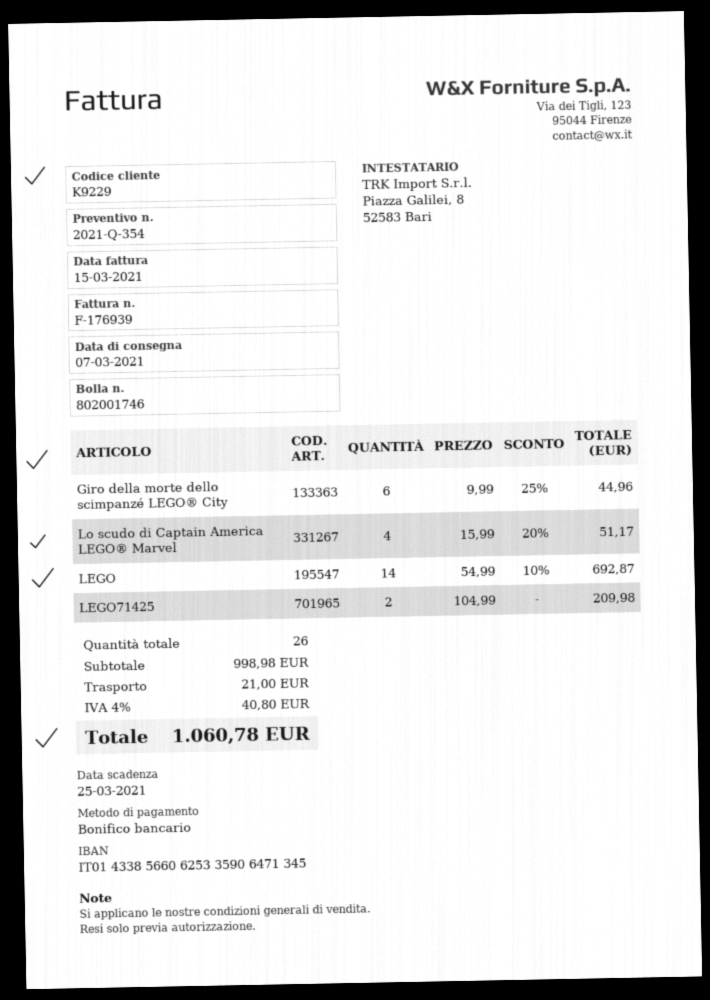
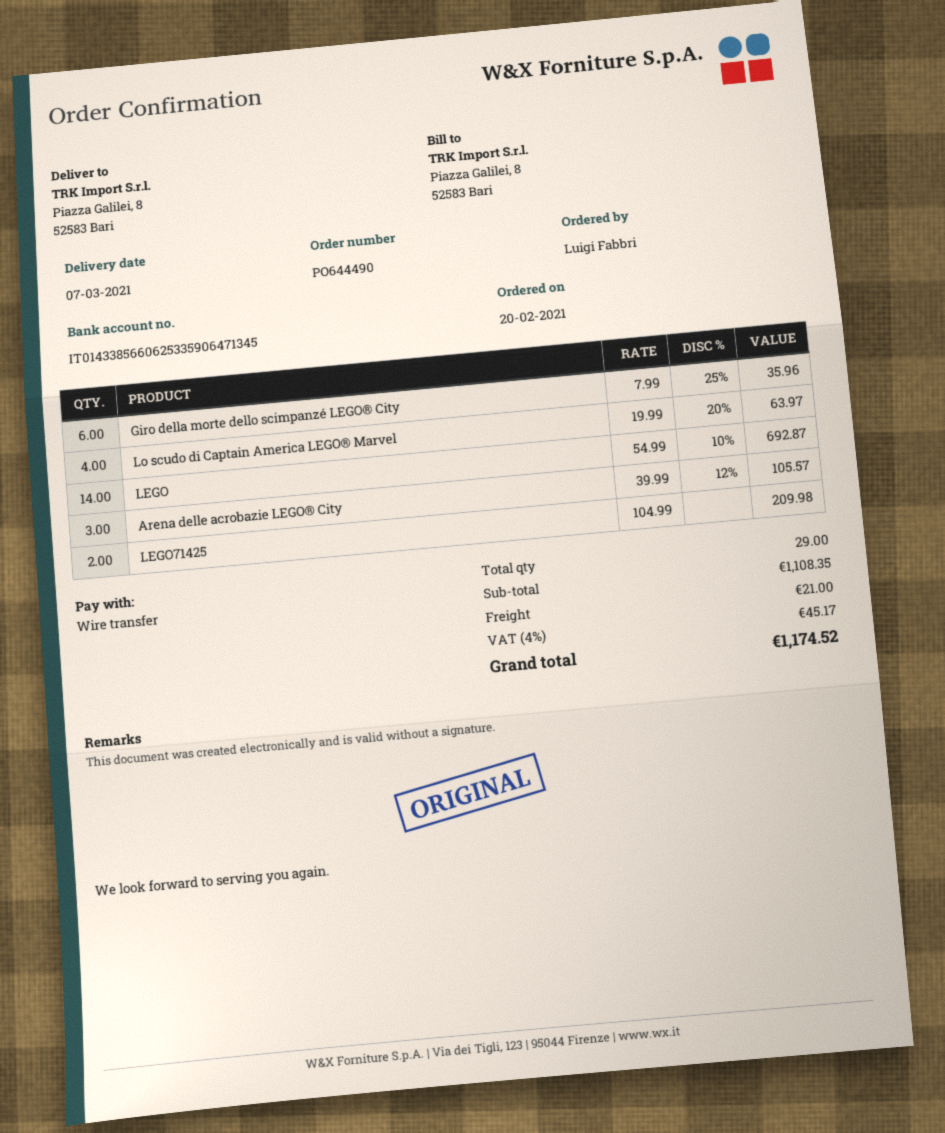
Giro della morte dello scimpanzé LEGO® City: 6 x 9.99 - 25% = 44.96 -> 6 x 7.99 - 25% = 35.96
Lo scudo di Captain America LEGO® Marvel: 4 x 15.99 - 20% = 51.17 -> 4 x 19.99 - 20% = 63.97
Arena delle acrobazie LEGO® City: none -> 3 x 39.99 - 12% = 105.57
total quantity: 26 -> 29
subtotal: 998.98 -> 1108.35
tax: 4% = 40.80 -> 4% = 45.17
total: 1060.78 -> 1174.52

